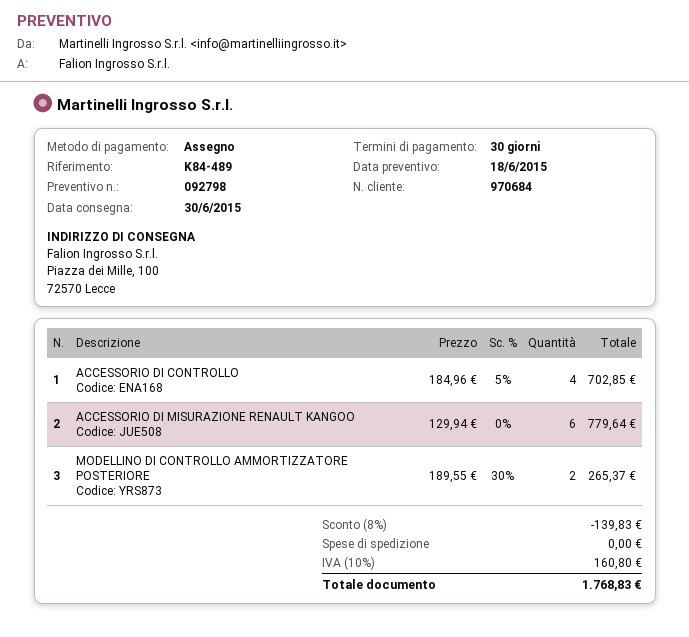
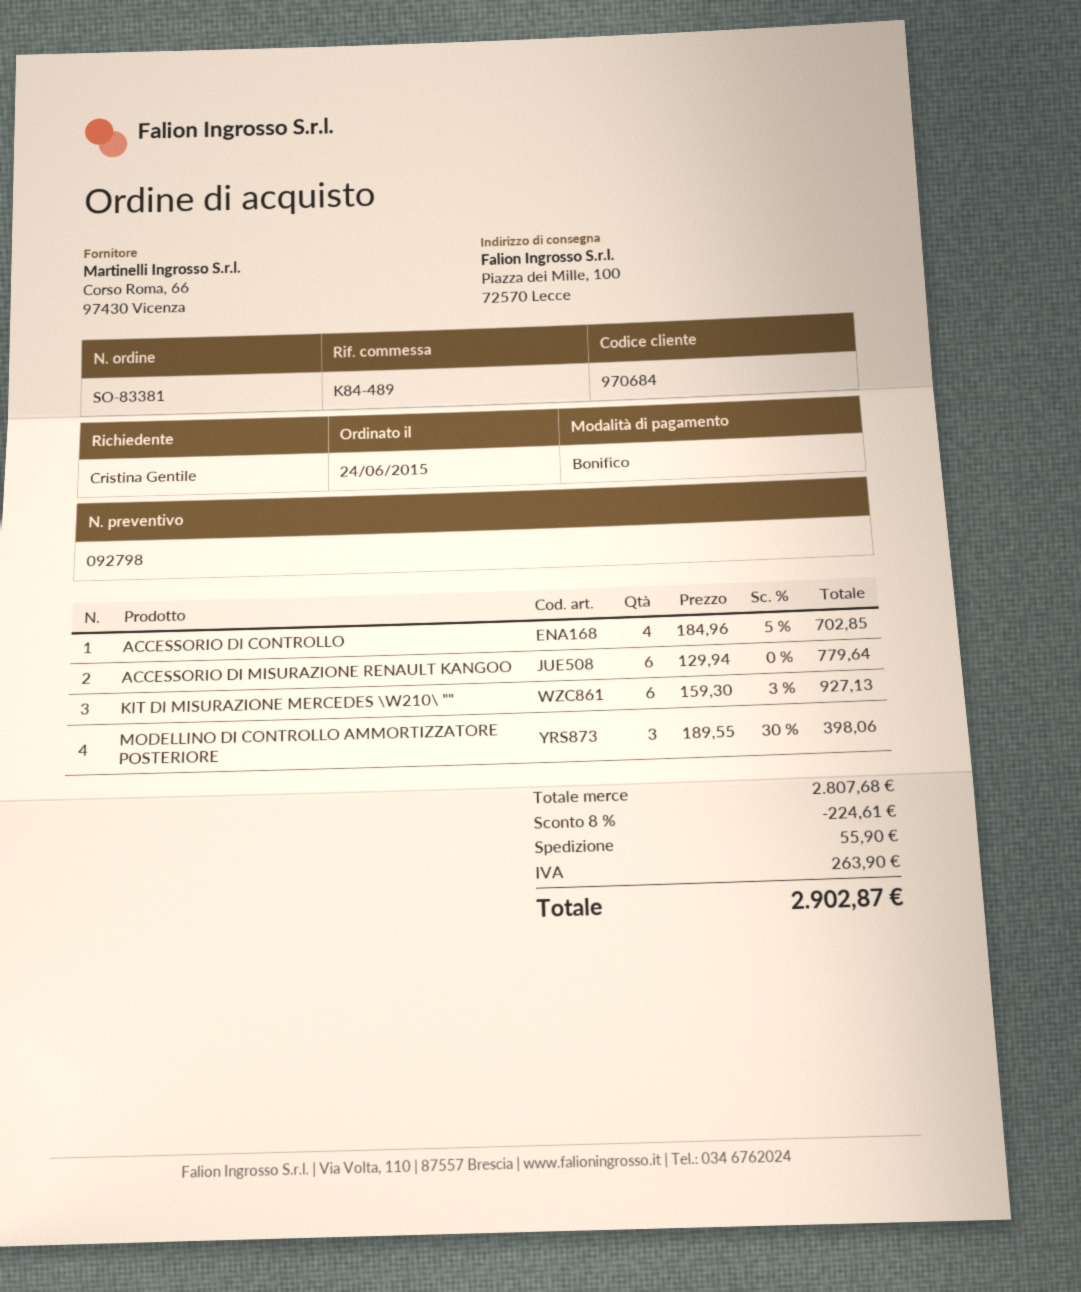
payment method: cheque -> bank transfer
MODELLINO DI CONTROLLO AMMORTIZZATORE POSTERIORE: 2 x 189.55 - 30% = 265.37 -> 3 x 189.55 - 30% = 398.06
KIT DI MISURAZIONE MERCEDES \W210\ "": none -> 6 x 159.30 - 3% = 927.13
discount: 8% = 139.83 -> 8% = 224.61
shipping: 0.00 -> 55.90
tax: 160.80 -> 263.90
total: 1768.83 -> 2902.87

